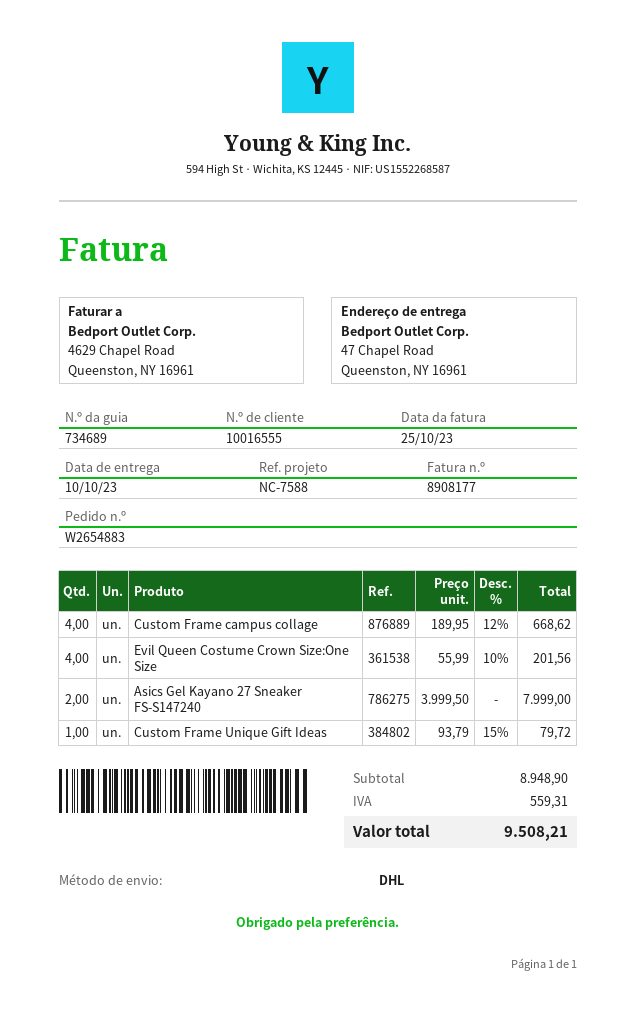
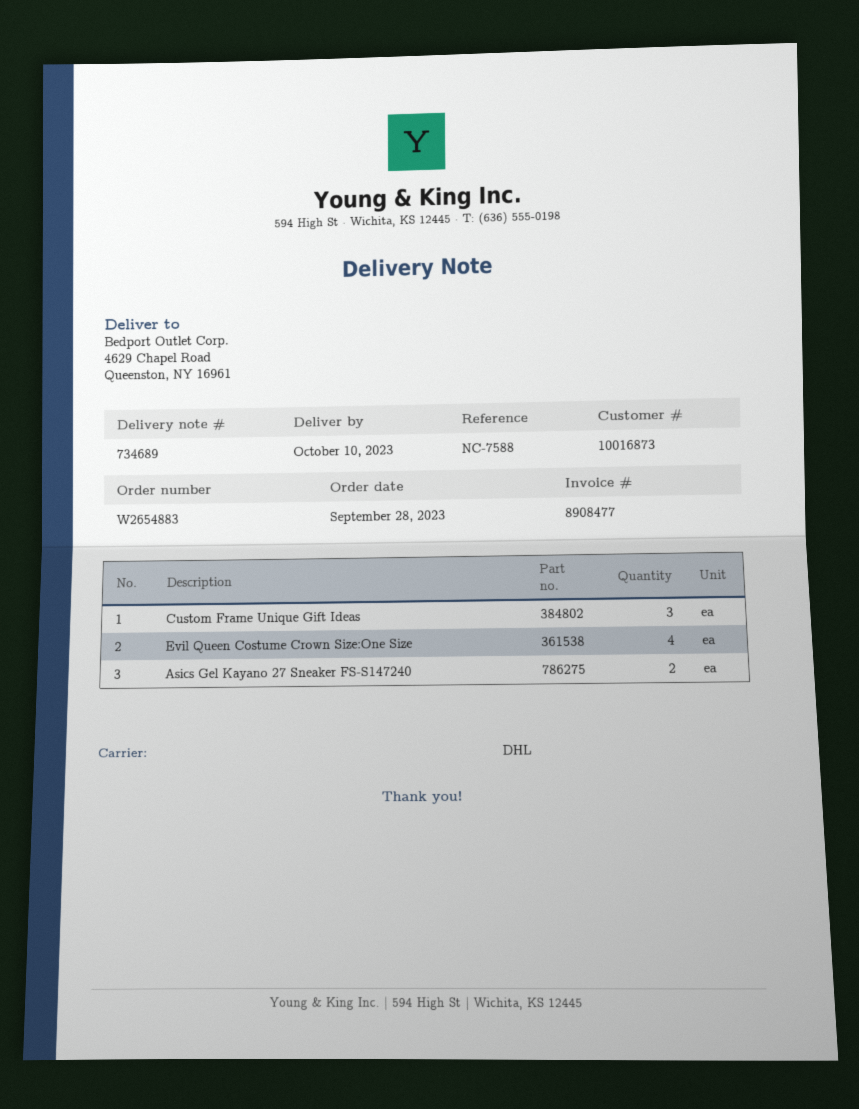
invoice number: 8908177 -> 8908477
customer number: 10016555 -> 10016873
ship to: 47 Chapel Road, Queenston, NY 16961 -> 4629 Chapel Road, Queenston, NY 16961
Custom Frame campus collage: 4 -> none
Custom Frame Unique Gift Ideas: 1 -> 3

